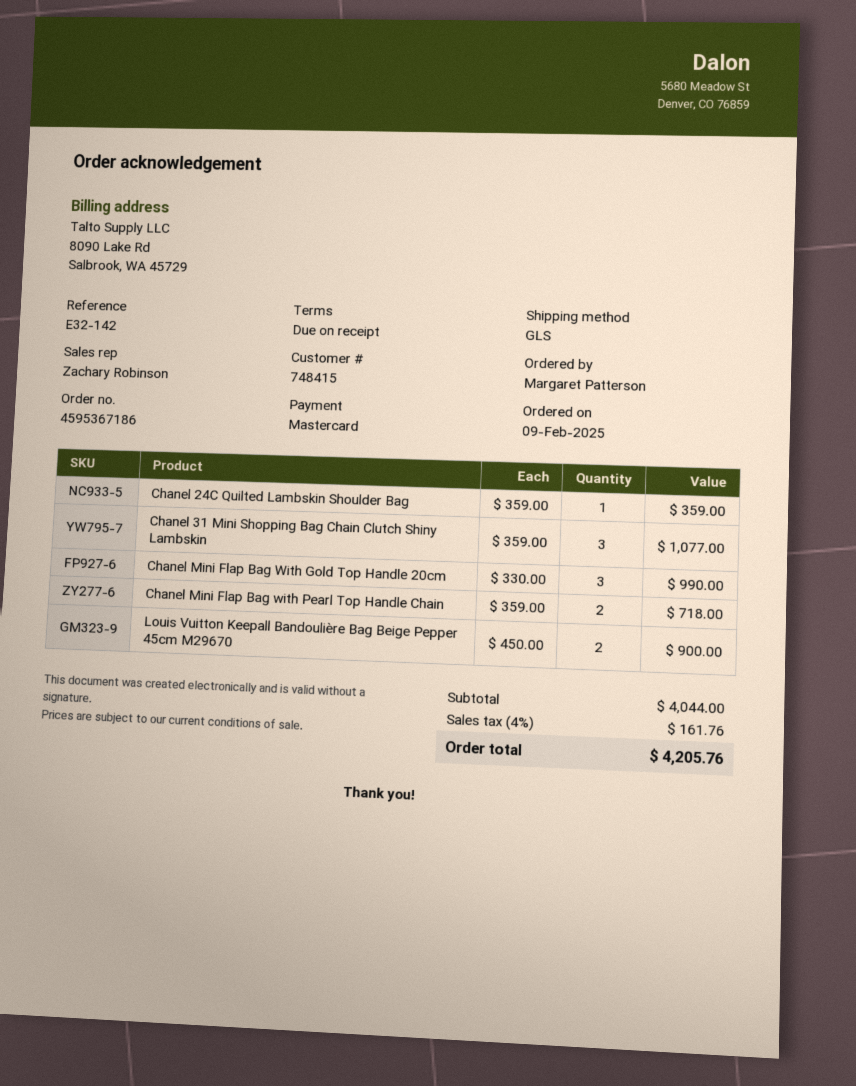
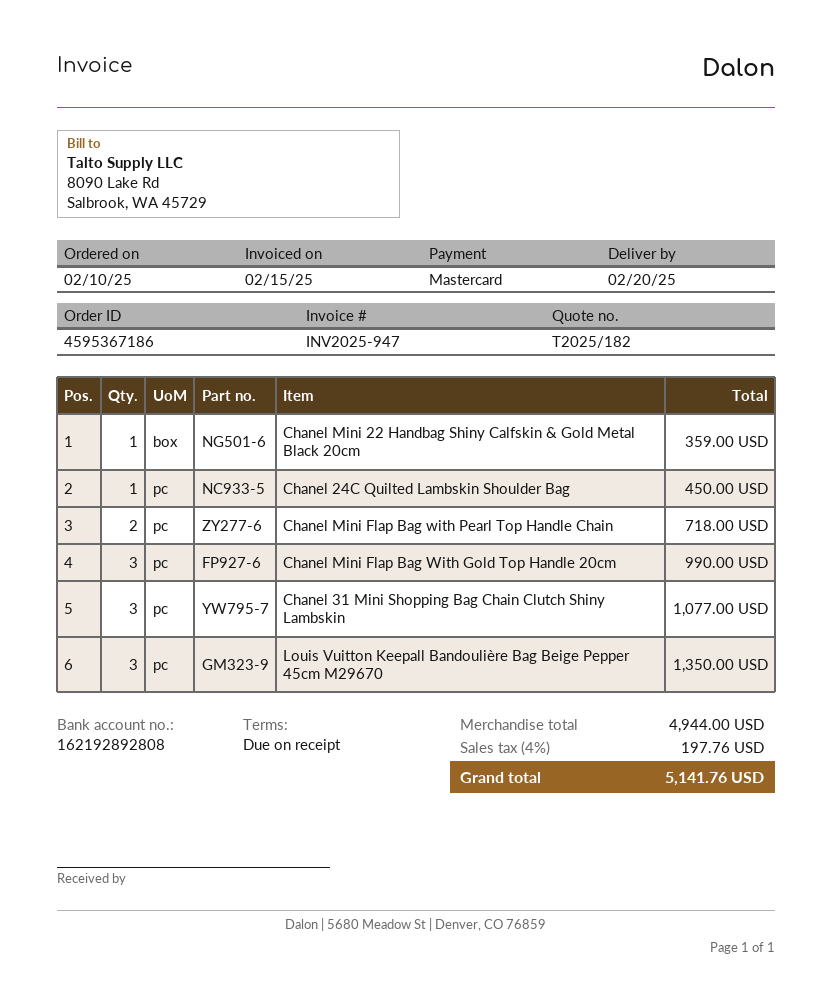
order date: 2025-02-09 -> 2025-02-10
Chanel 24C Quilted Lambskin Shoulder Bag: 1 for 359.00 -> 1 for 450.00
Louis Vuitton Keepall Bandoulière Bag Beige Pepper 45cm M29670: 2 for 900.00 -> 3 for 1350.00
Chanel Mini 22 Handbag Shiny Calfskin & Gold Metal Black 20cm: none -> 1 for 359.00
subtotal: 4044.00 -> 4944.00
tax: 4% = 161.76 -> 4% = 197.76
total: 4205.76 -> 5141.76

